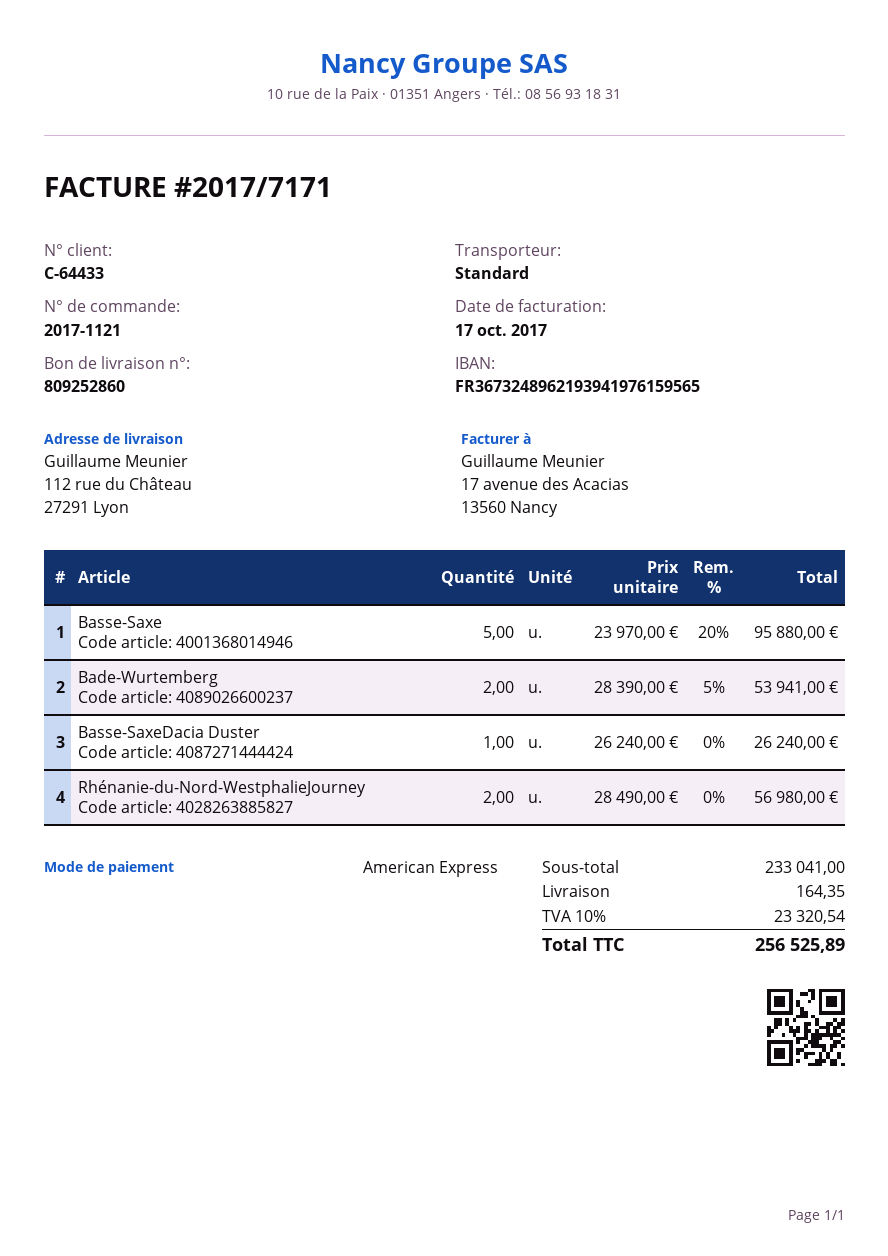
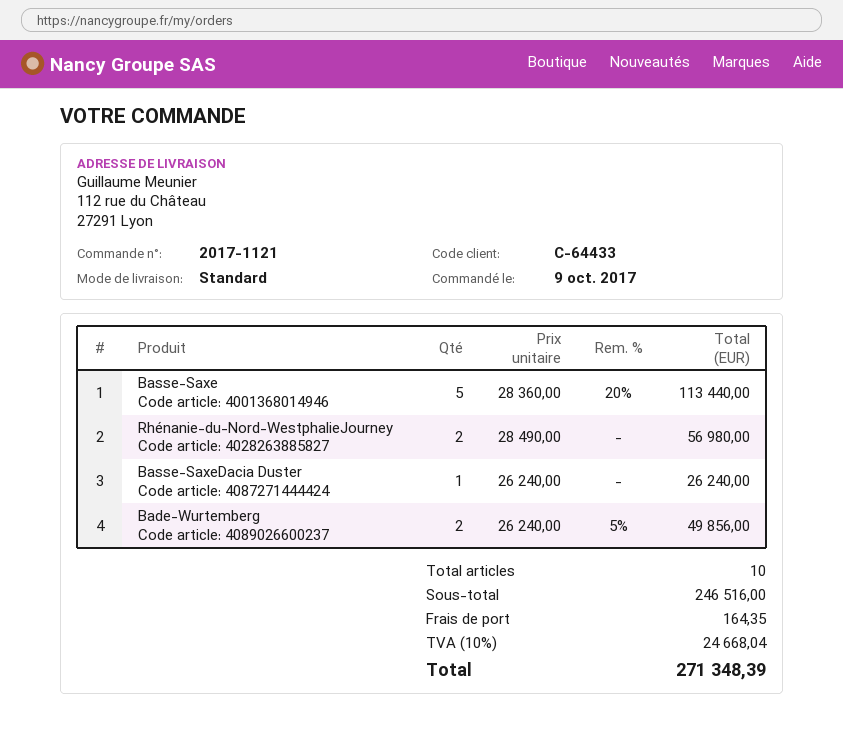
Basse-Saxe: 5 x 23970.00 - 20% = 95880.00 -> 5 x 28360.00 - 20% = 113440.00
Bade-Wurtemberg: 2 x 28390.00 - 5% = 53941.00 -> 2 x 26240.00 - 5% = 49856.00
subtotal: 233041.00 -> 246516.00
tax: 10% = 23320.54 -> 10% = 24668.04
total: 256525.89 -> 271348.39

